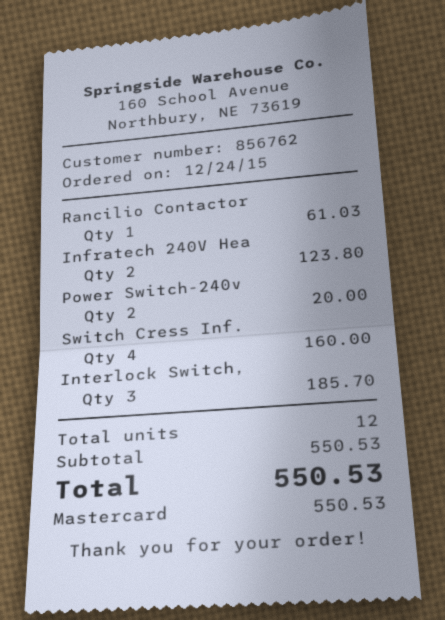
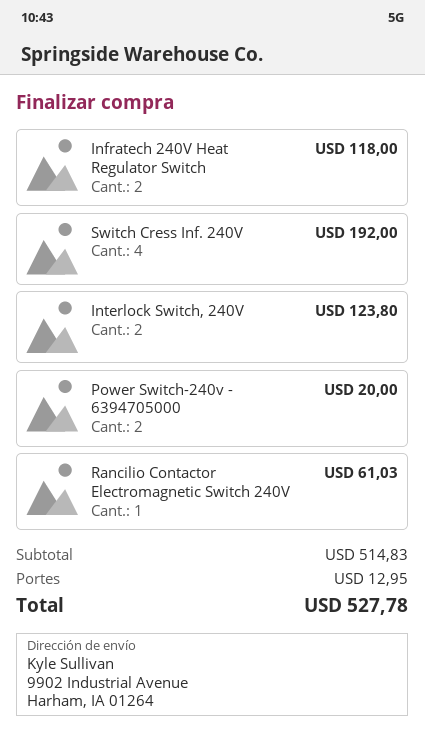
Infratech 240V Hea: 2 for 123.80 -> 2 for 118.00
Switch Cress Inf.: 4 for 160.00 -> 4 for 192.00
Interlock Switch,: 3 for 185.70 -> 2 for 123.80
subtotal: 550.53 -> 514.83
shipping: none -> 12.95
total: 550.53 -> 527.78

